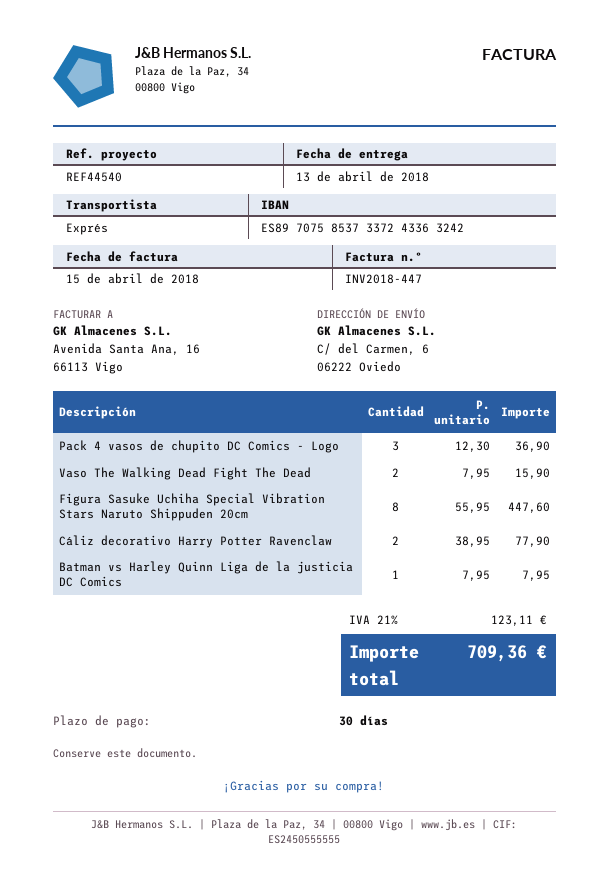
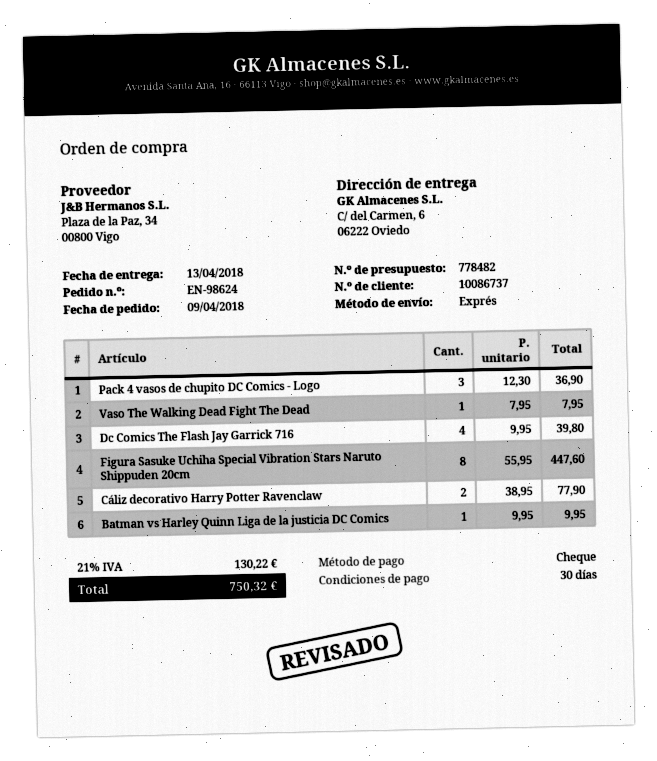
Vaso The Walking Dead Fight The Dead: 2 x 7.95 = 15.90 -> 1 x 7.95 = 7.95
Batman vs Harley Quinn Liga de la justicia DC Comics: 1 x 7.95 = 7.95 -> 1 x 9.95 = 9.95
Dc Comics The Flash Jay Garrick 716: none -> 4 x 9.95 = 39.80
tax: 21% = 123.11 -> 21% = 130.22
total: 709.36 -> 750.32

